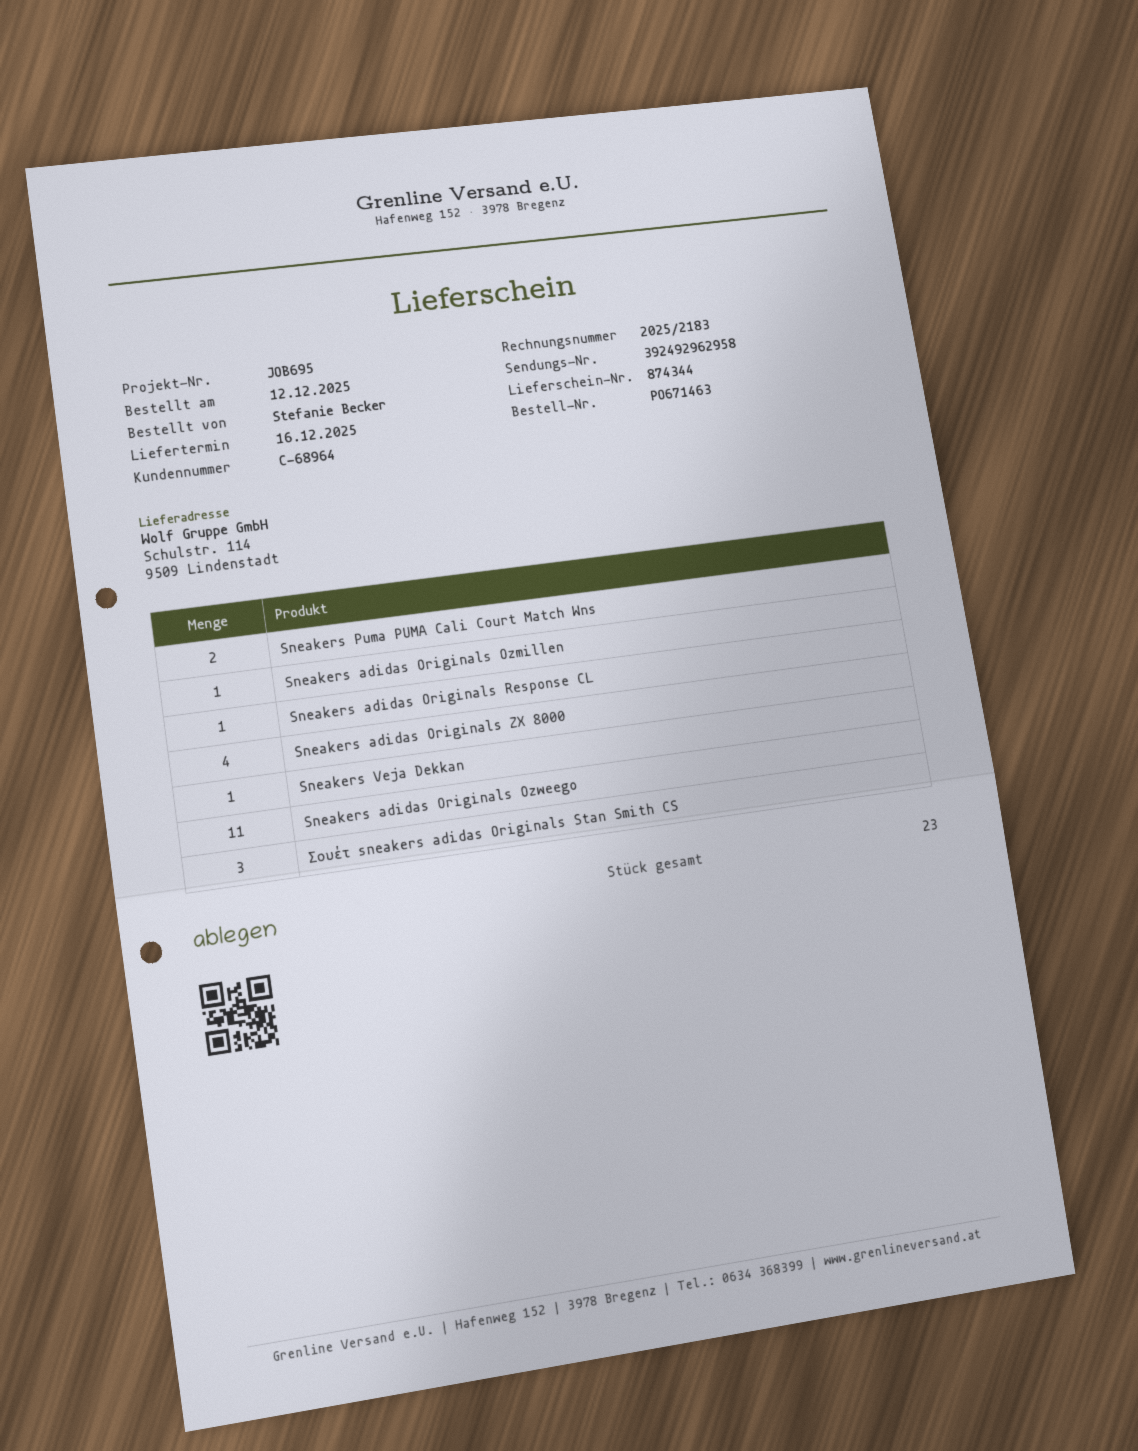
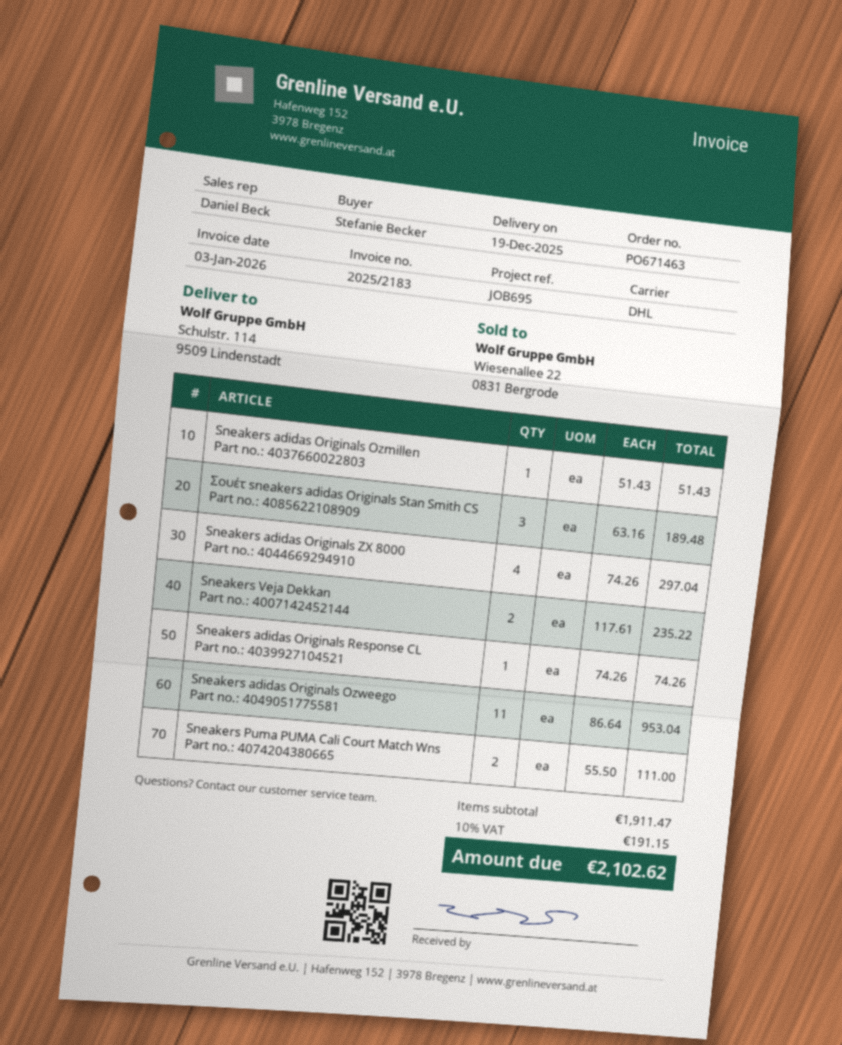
delivery date: 2025-12-16 -> 2025-12-19
Sneakers Veja Dekkan: 1 -> 2

